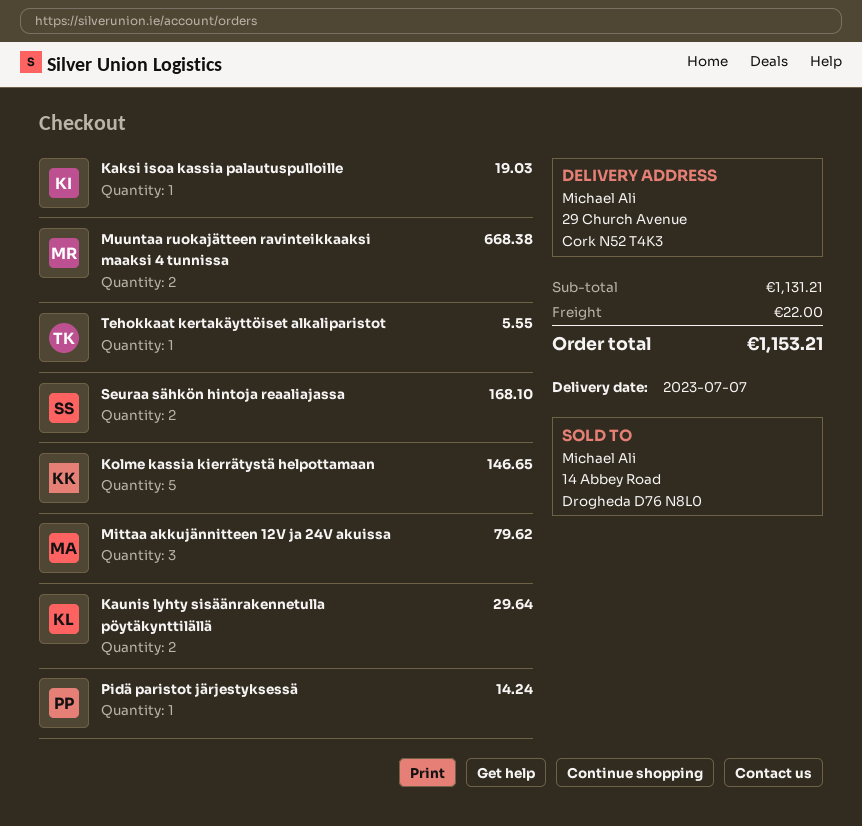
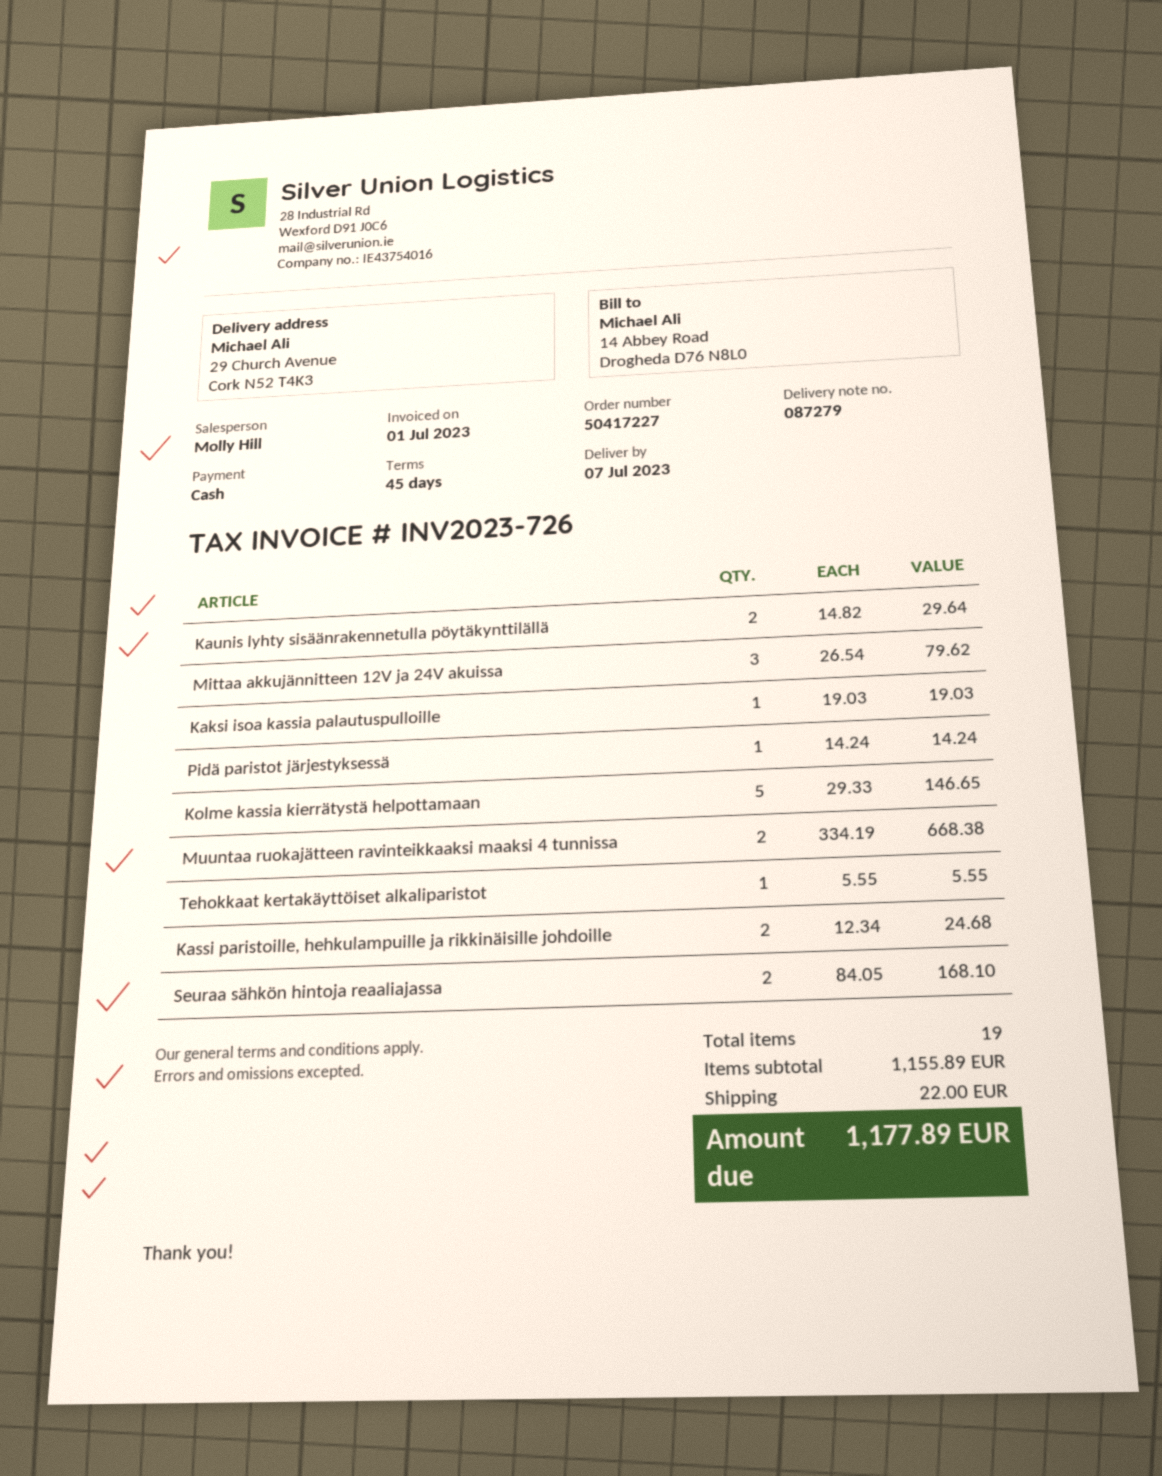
Kassi paristoille, hehkulampuille ja rikkinäisille johdoille: none -> 2 for 24.68
subtotal: 1131.21 -> 1155.89
total: 1153.21 -> 1177.89

